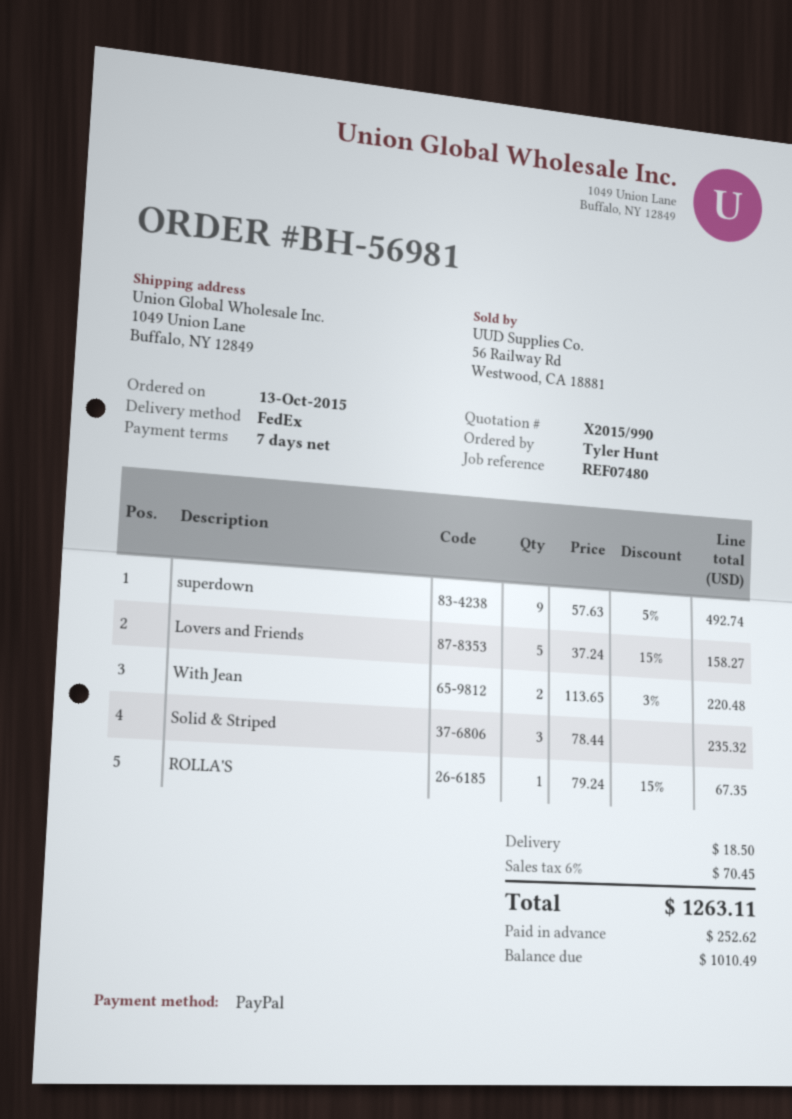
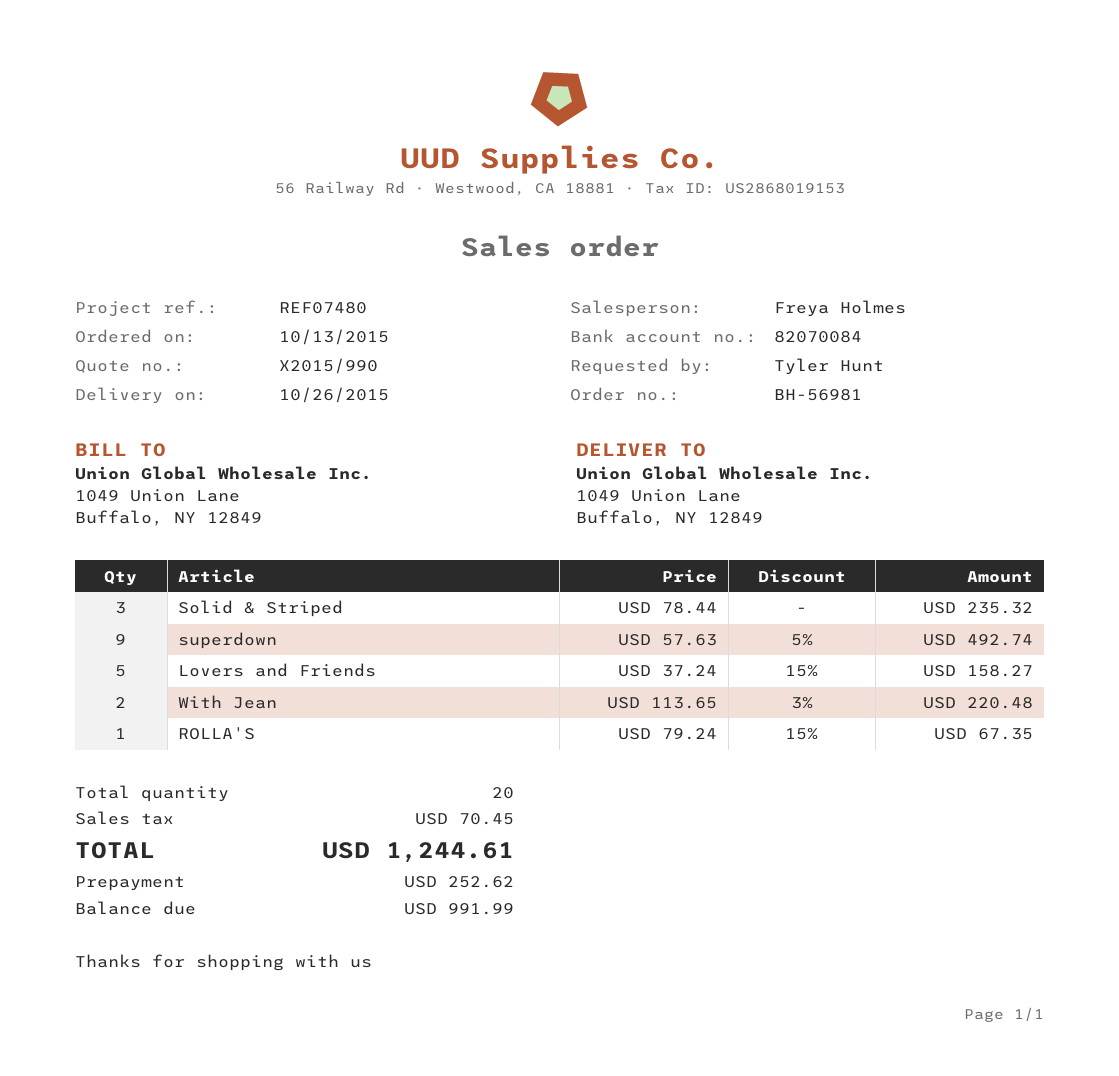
shipping: 18.50 -> none
total: 1263.11 -> 1244.61
balance: 1010.49 -> 991.99

